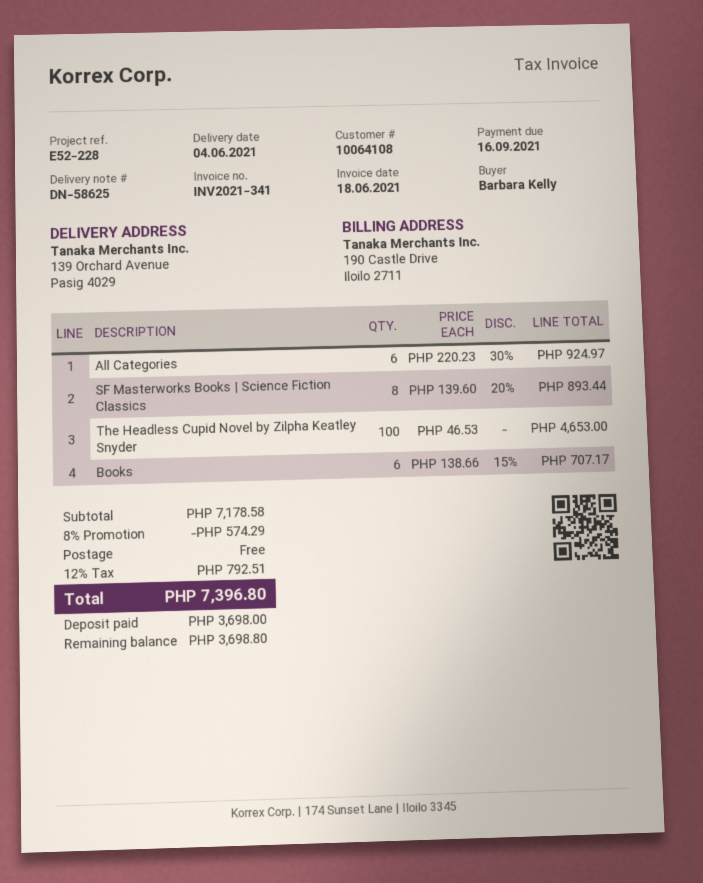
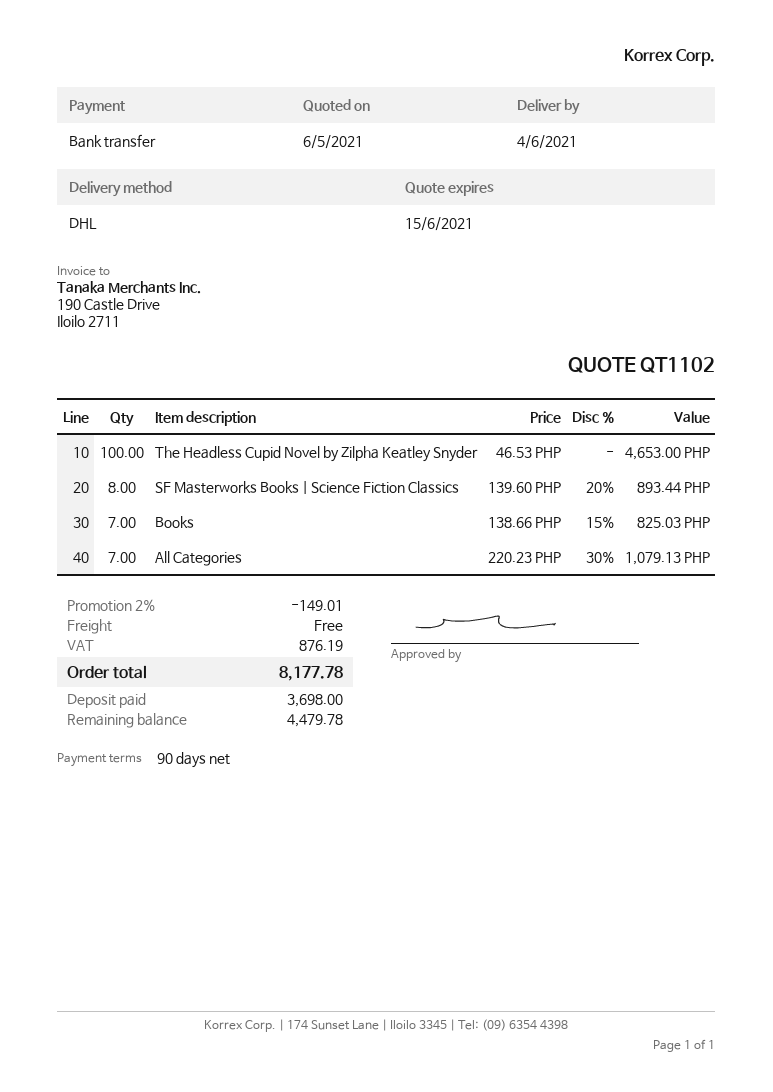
All Categories: 6 x 220.23 - 30% = 924.97 -> 7 x 220.23 - 30% = 1079.13
Books: 6 x 138.66 - 15% = 707.17 -> 7 x 138.66 - 15% = 825.03
discount: 8% = 574.29 -> 2% = 149.01
tax: 792.51 -> 876.19
total: 7396.80 -> 8177.78
balance: 3698.80 -> 4479.78

